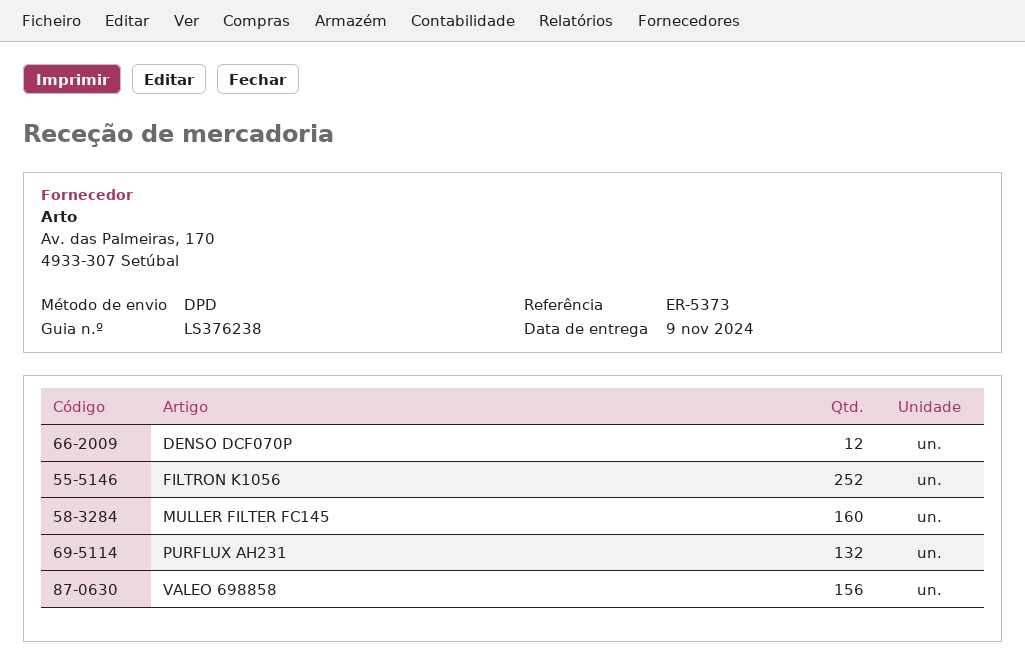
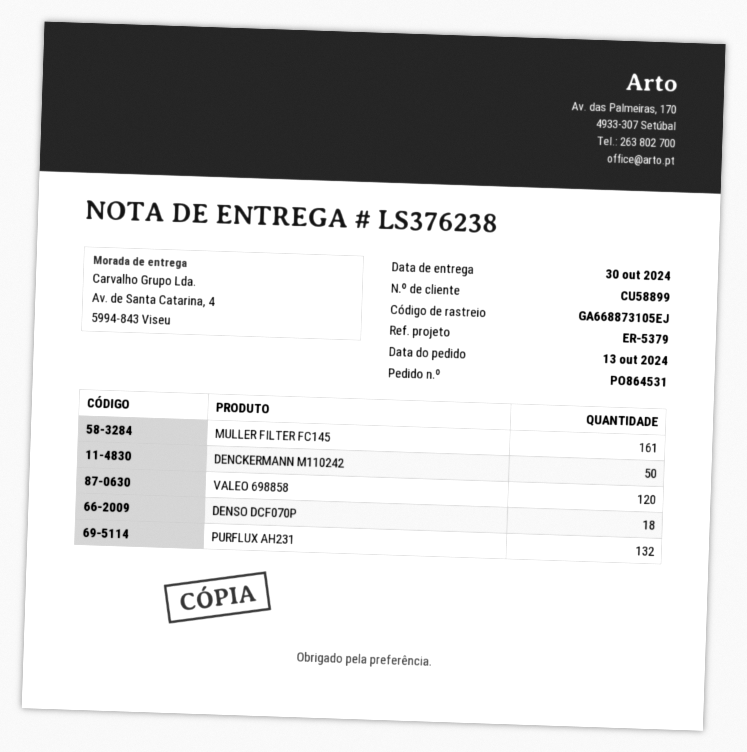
delivery date: 2024-11-09 -> 2024-10-30
reference: ER-5373 -> ER-5379
DENSO DCF070P: 12 -> 18
FILTRON K1056: 252 -> none
MULLER FILTER FC145: 160 -> 161
VALEO 698858: 156 -> 120
DENCKERMANN M110242: none -> 50

